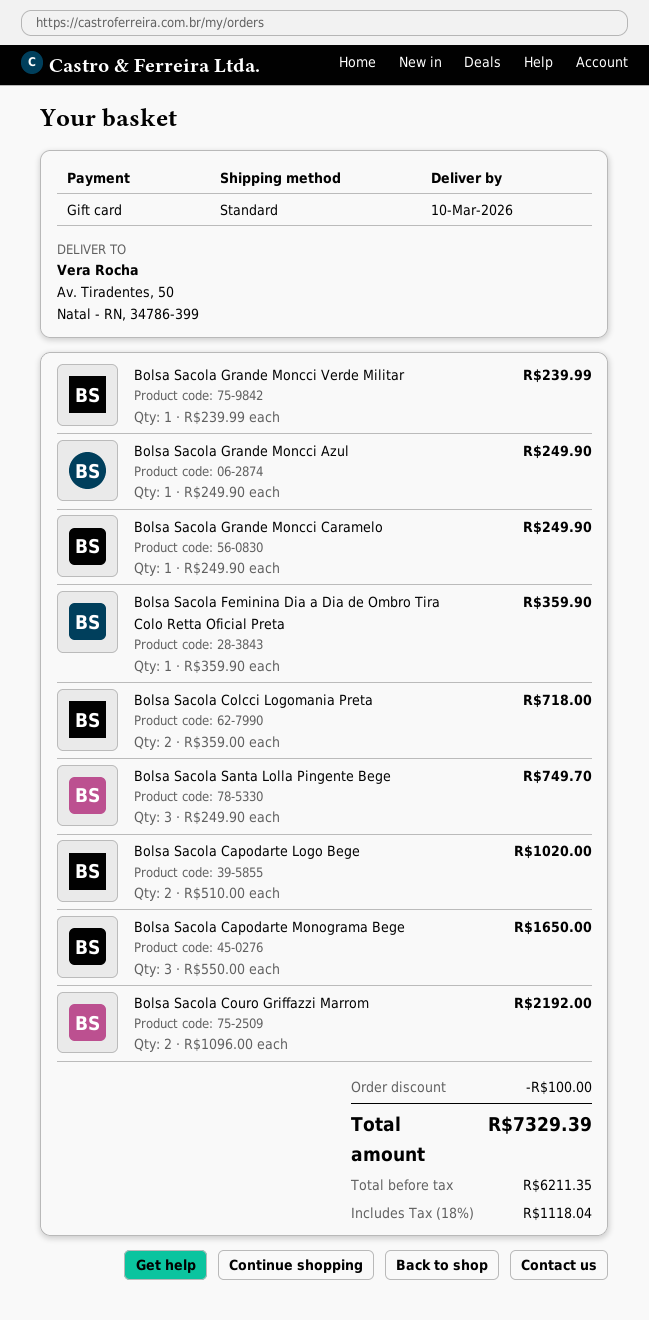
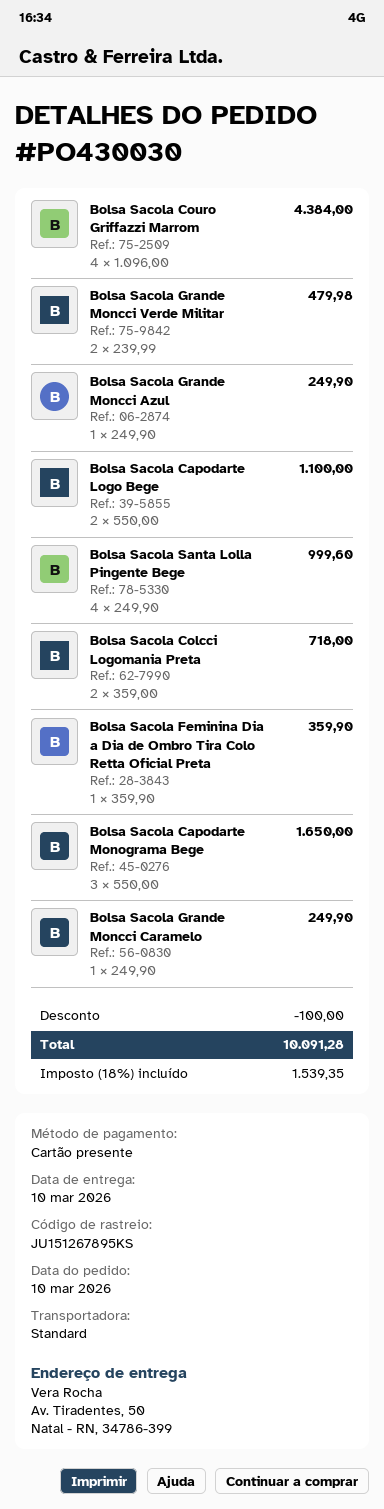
Bolsa Sacola Grande Moncci Verde Militar: 1 x 239.99 = 239.99 -> 2 x 239.99 = 479.98
Bolsa Sacola Santa Lolla Pingente Bege: 3 x 249.90 = 749.70 -> 4 x 249.90 = 999.60
Bolsa Sacola Capodarte Logo Bege: 2 x 510.00 = 1020.00 -> 2 x 550.00 = 1100.00
Bolsa Sacola Couro Griffazzi Marrom: 2 x 1096.00 = 2192.00 -> 4 x 1096.00 = 4384.00
tax: 18% = 1118.04 -> 18% = 1539.35
total: 7329.39 -> 10091.28

